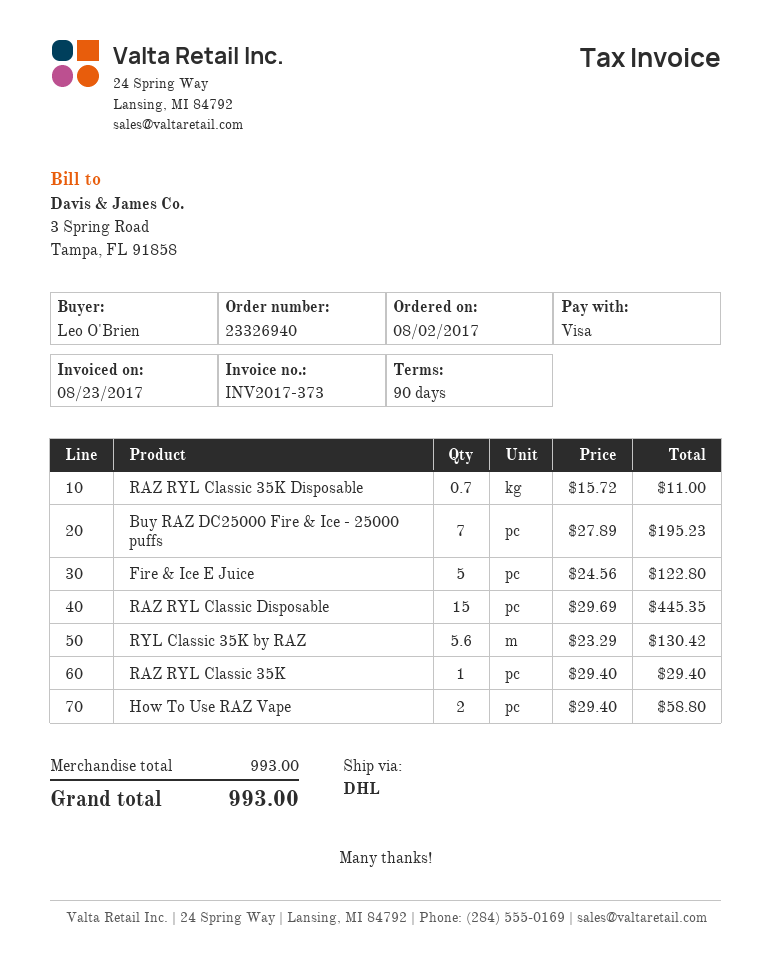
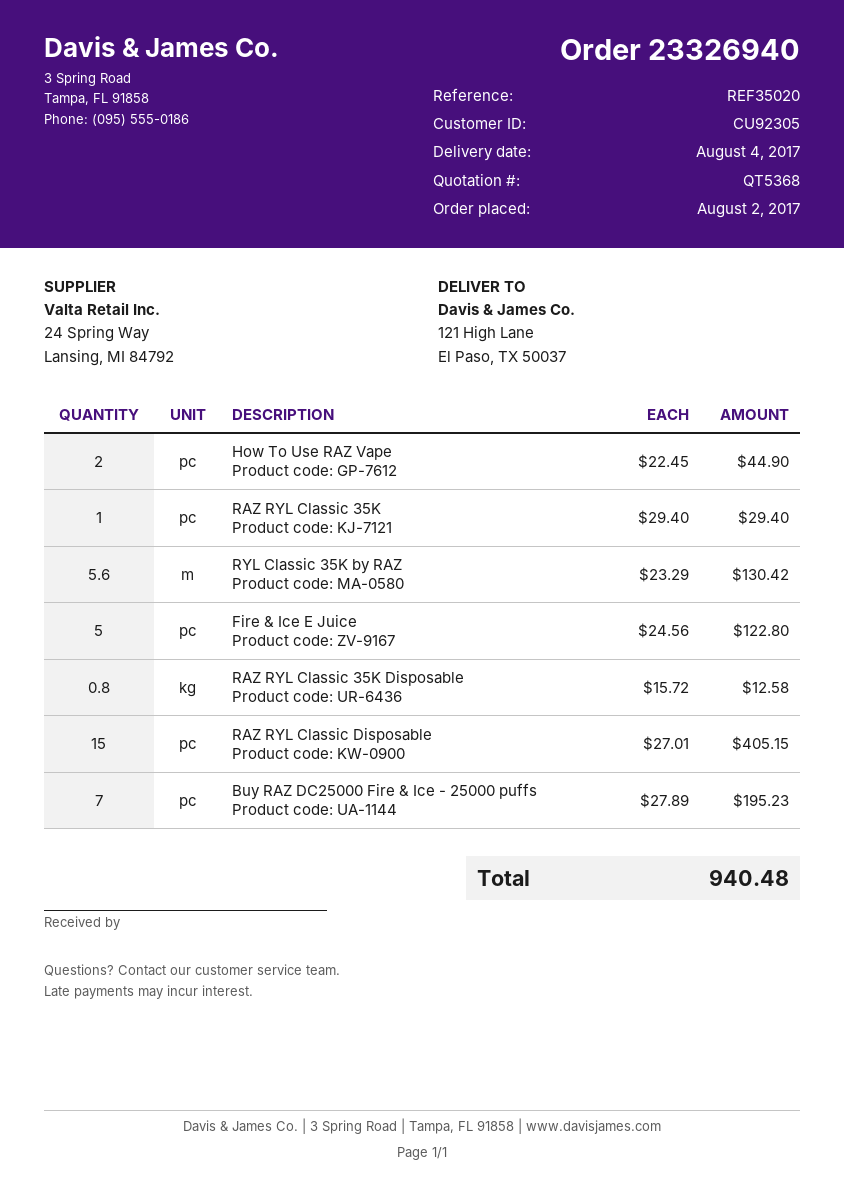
RAZ RYL Classic 35K Disposable: 0.7 x 15.72 = 11.00 -> 0.8 x 15.72 = 12.58
RAZ RYL Classic Disposable: 15 x 29.69 = 445.35 -> 15 x 27.01 = 405.15
How To Use RAZ Vape: 2 x 29.40 = 58.80 -> 2 x 22.45 = 44.90
total: 993.00 -> 940.48

